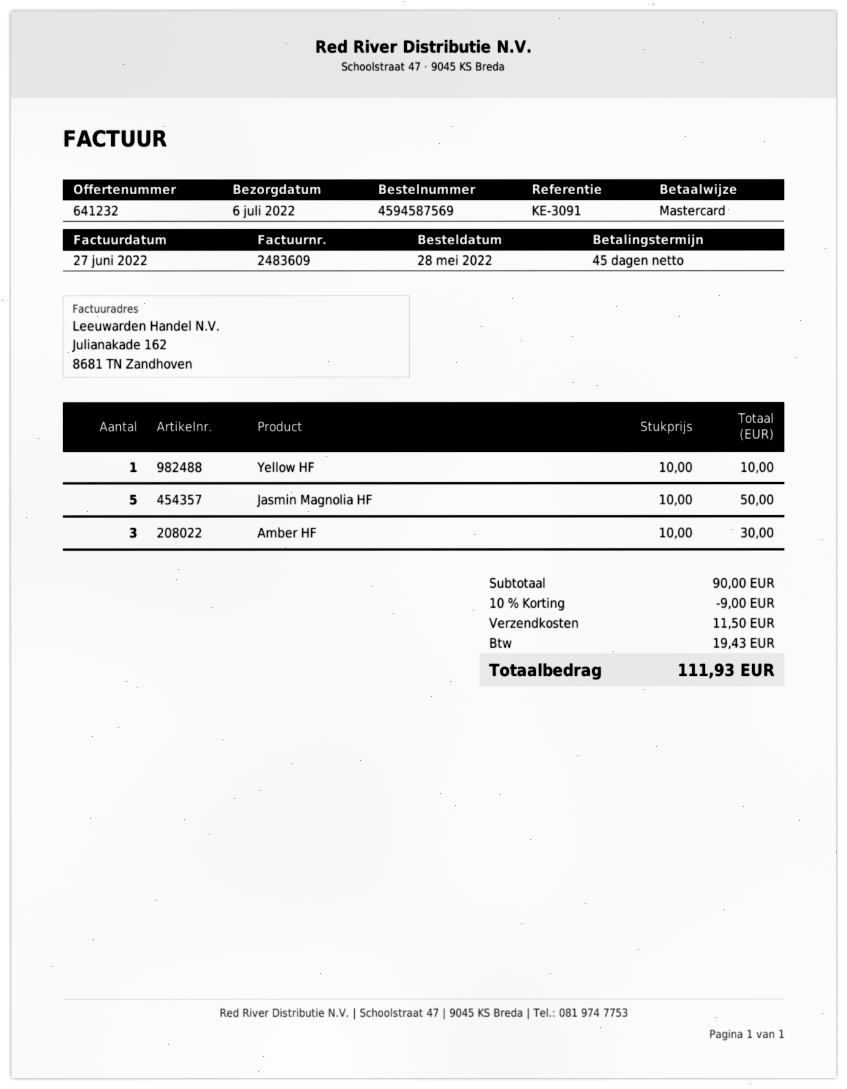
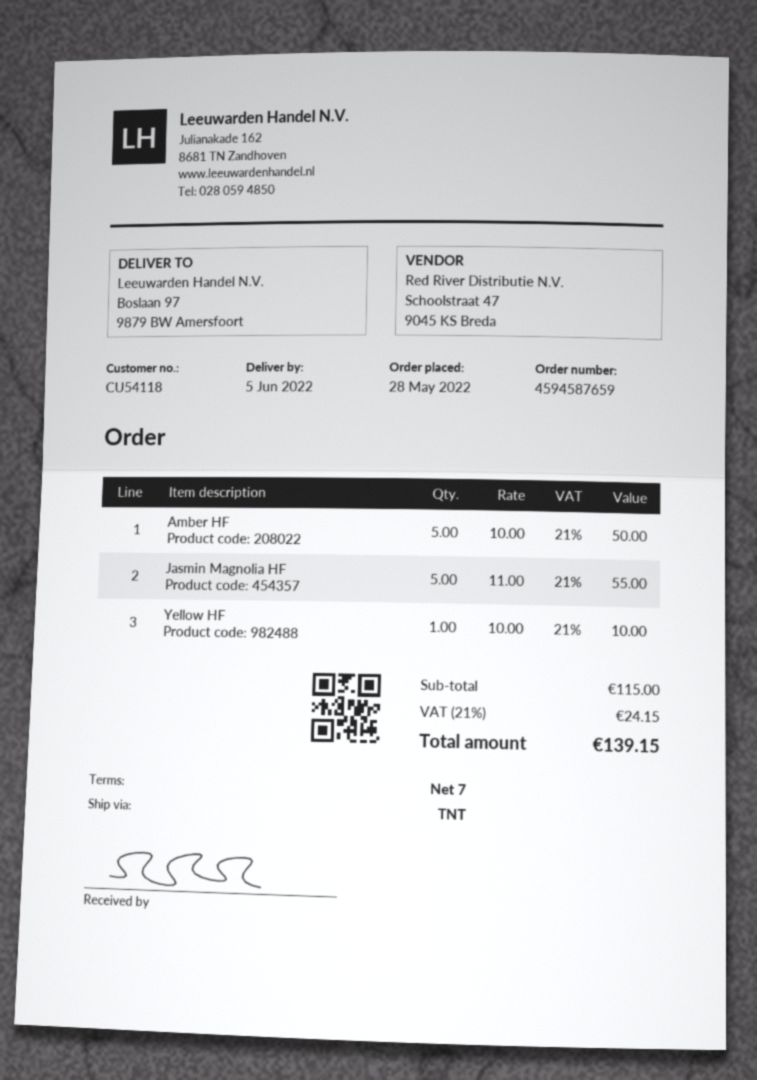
order number: 4594587569 -> 4594587659
delivery date: 2022-07-06 -> 2022-06-05
payment terms: 45 days -> 7 days
Jasmin Magnolia HF: 5 x 10.00 = 50.00 -> 5 x 11.00 = 55.00
Amber HF: 3 x 10.00 = 30.00 -> 5 x 10.00 = 50.00
subtotal: 90.00 -> 115.00
discount: 10% = 9.00 -> none
shipping: 11.50 -> none
tax: 19.43 -> 24.15
total: 111.93 -> 139.15

